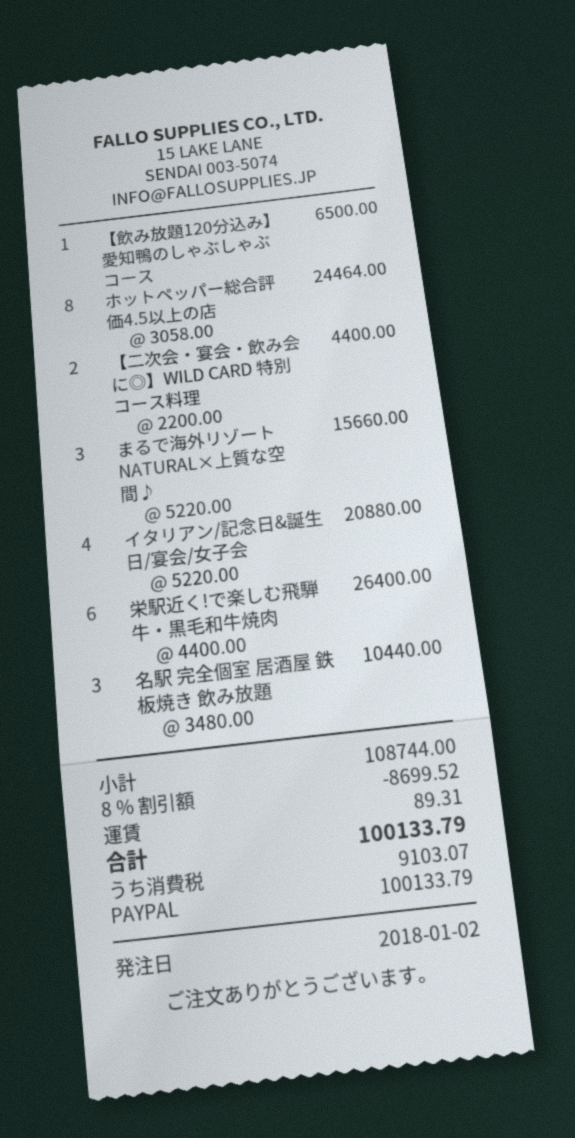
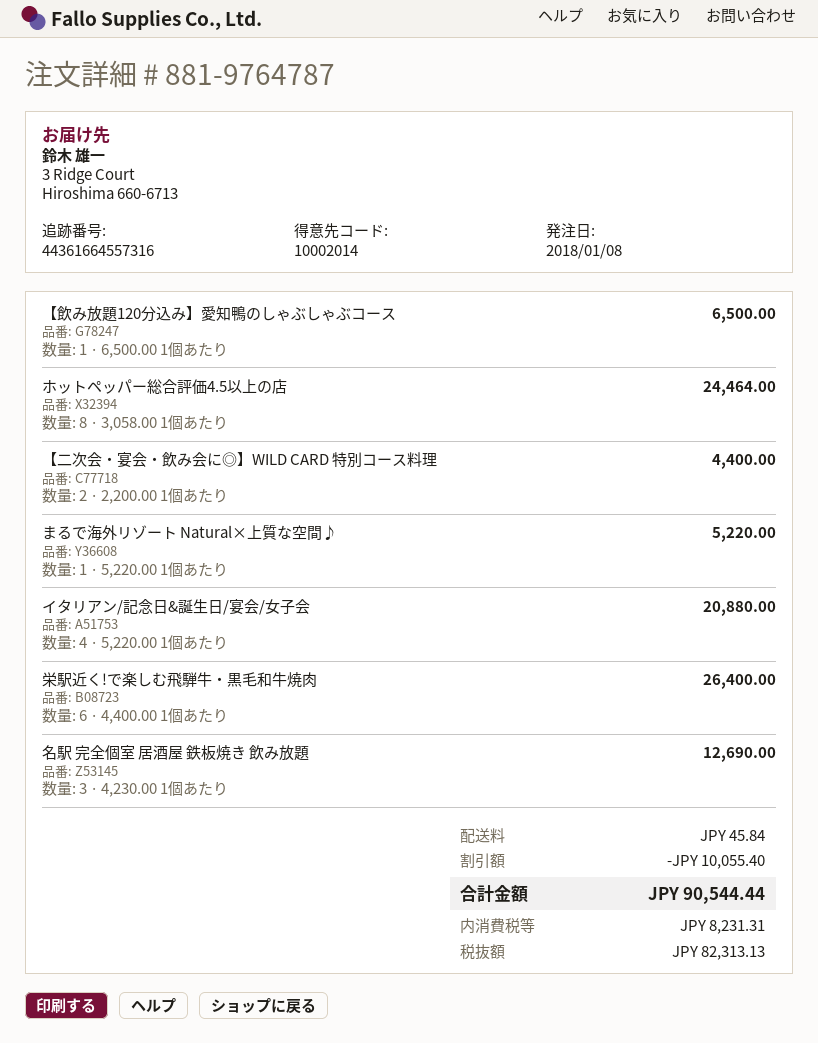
order date: 2018-01-02 -> 2018-01-08
まるで海外リゾート NATURAL×上質な空間♪: 3 x 5220.00 = 15660.00 -> 1 x 5220.00 = 5220.00
名駅 完全個室 居酒屋 鉄板焼き 飲み放題: 3 x 3480.00 = 10440.00 -> 3 x 4230.00 = 12690.00
discount: 8699.52 -> 10055.40
shipping: 89.31 -> 45.84
tax: 9103.07 -> 8231.31
total: 100133.79 -> 90544.44

